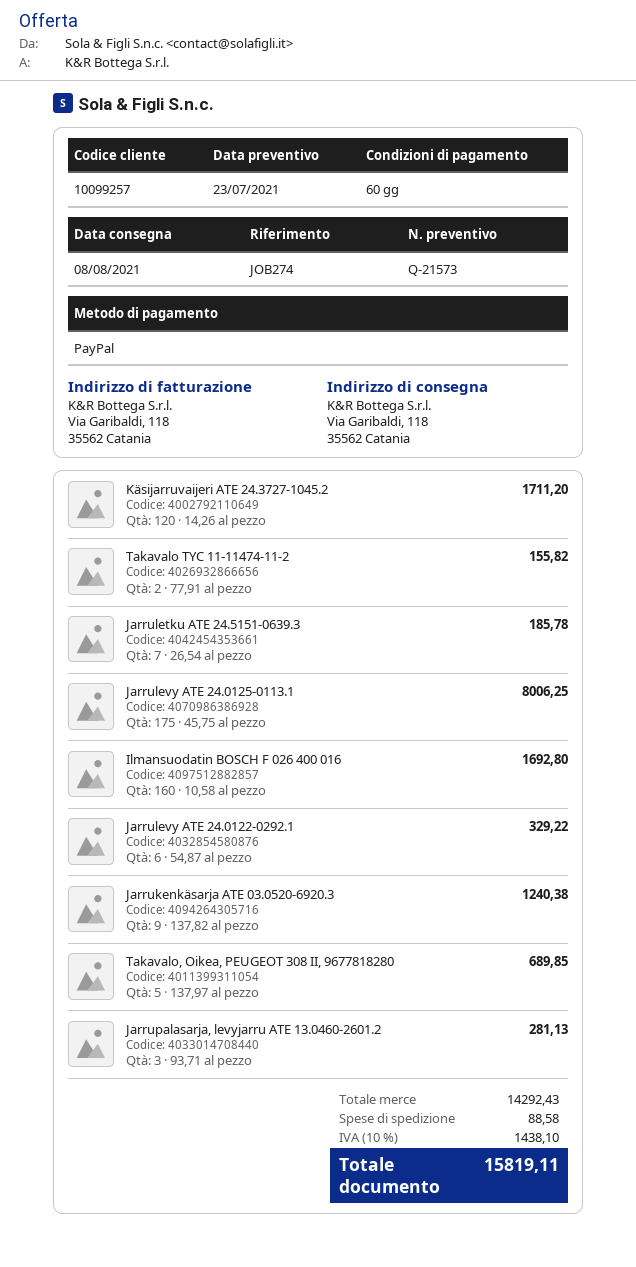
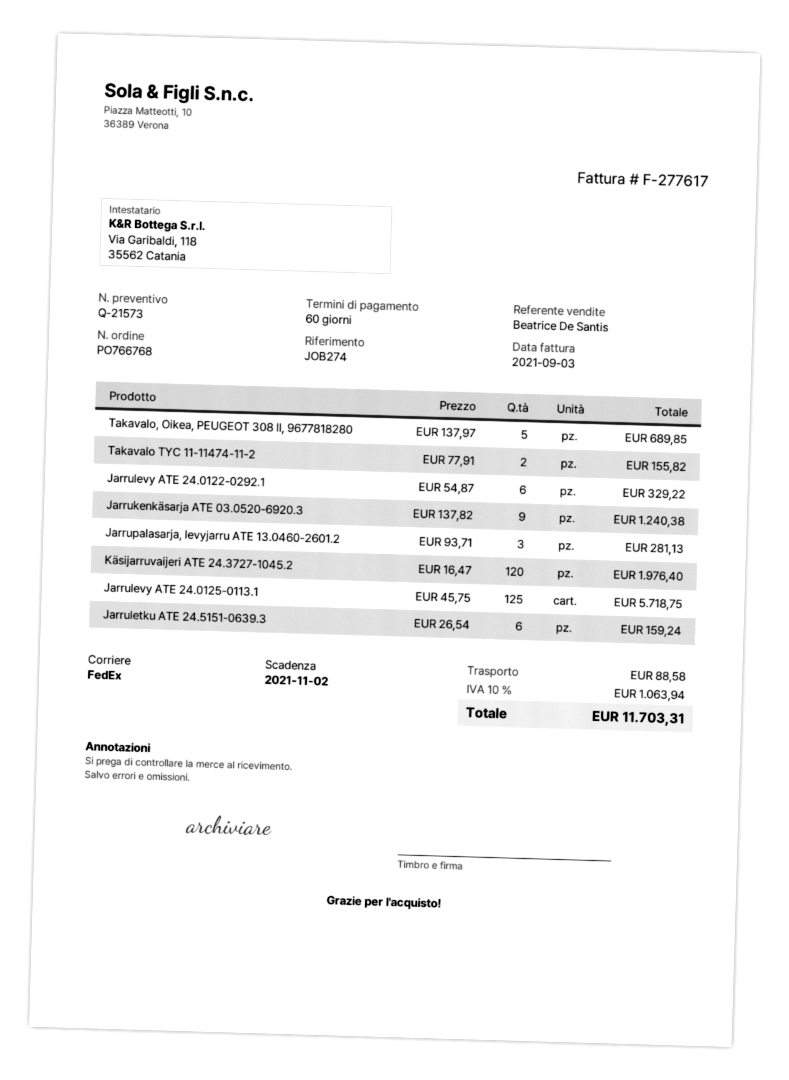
Käsijarruvaijeri ATE 24.3727-1045.2: 120 x 14.26 = 1711.20 -> 120 x 16.47 = 1976.40
Jarruletku ATE 24.5151-0639.3: 7 x 26.54 = 185.78 -> 6 x 26.54 = 159.24
Jarrulevy ATE 24.0125-0113.1: 175 x 45.75 = 8006.25 -> 125 x 45.75 = 5718.75
Ilmansuodatin BOSCH F 026 400 016: 160 x 10.58 = 1692.80 -> none
tax: 10% = 1438.10 -> 10% = 1063.94
total: 15819.11 -> 11703.31

